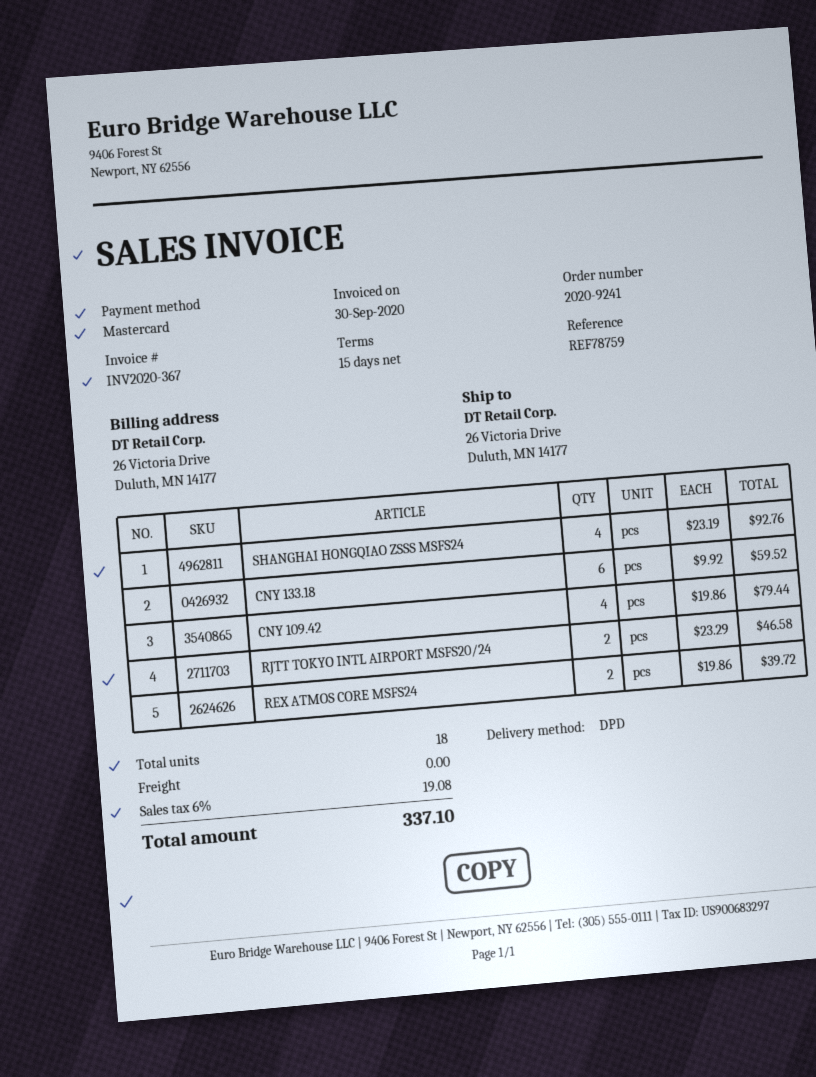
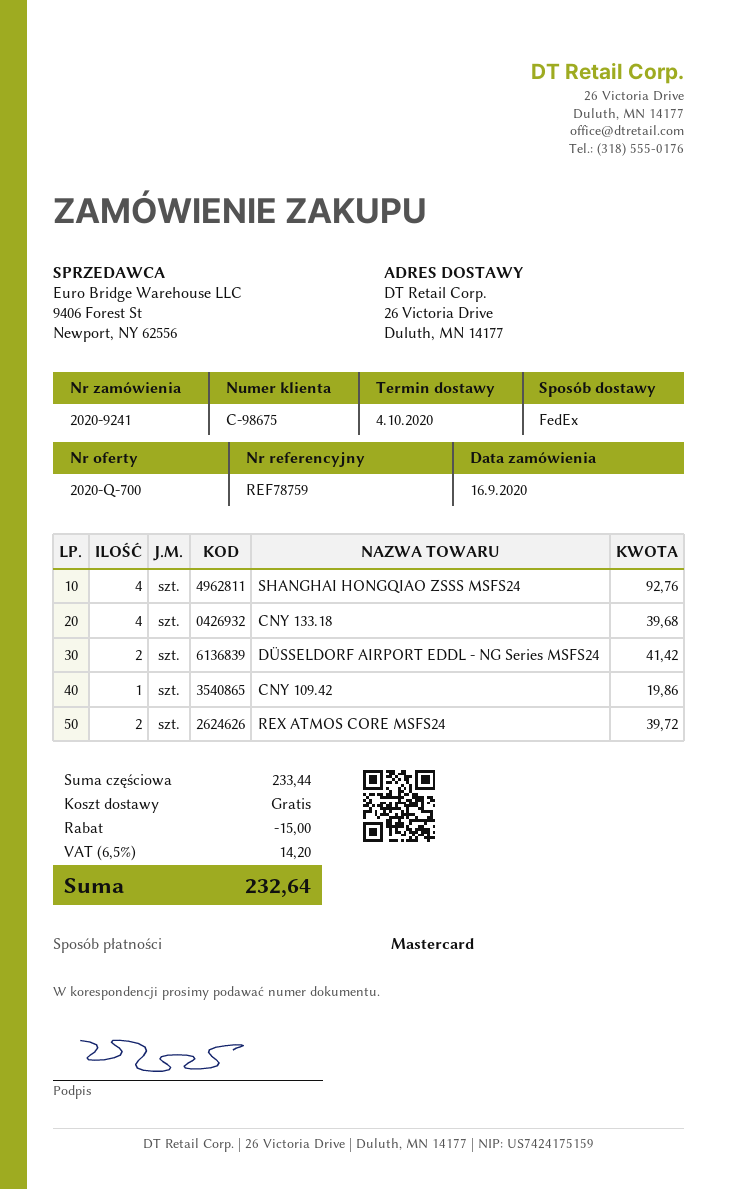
shipping method: DPD -> FedEx
CNY 133.18: 6 for 59.52 -> 4 for 39.68
CNY 109.42: 4 for 79.44 -> 1 for 19.86
RJTT TOKYO INTL AIRPORT MSFS20/24: 2 for 46.58 -> none
DÜSSELDORF AIRPORT EDDL - NG Series MSFS24: none -> 2 for 41.42
discount: none -> 15.00
tax: 6% = 19.08 -> 6.5% = 14.20
total: 337.10 -> 232.64

